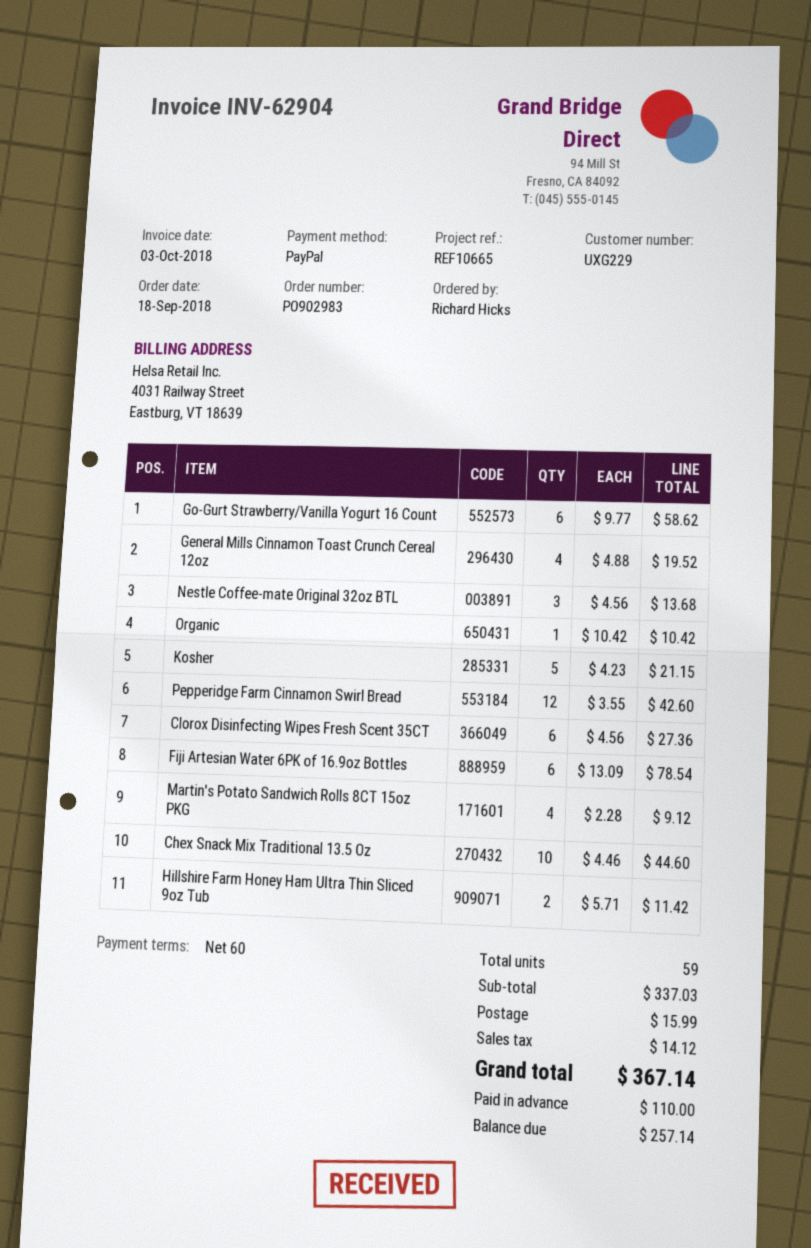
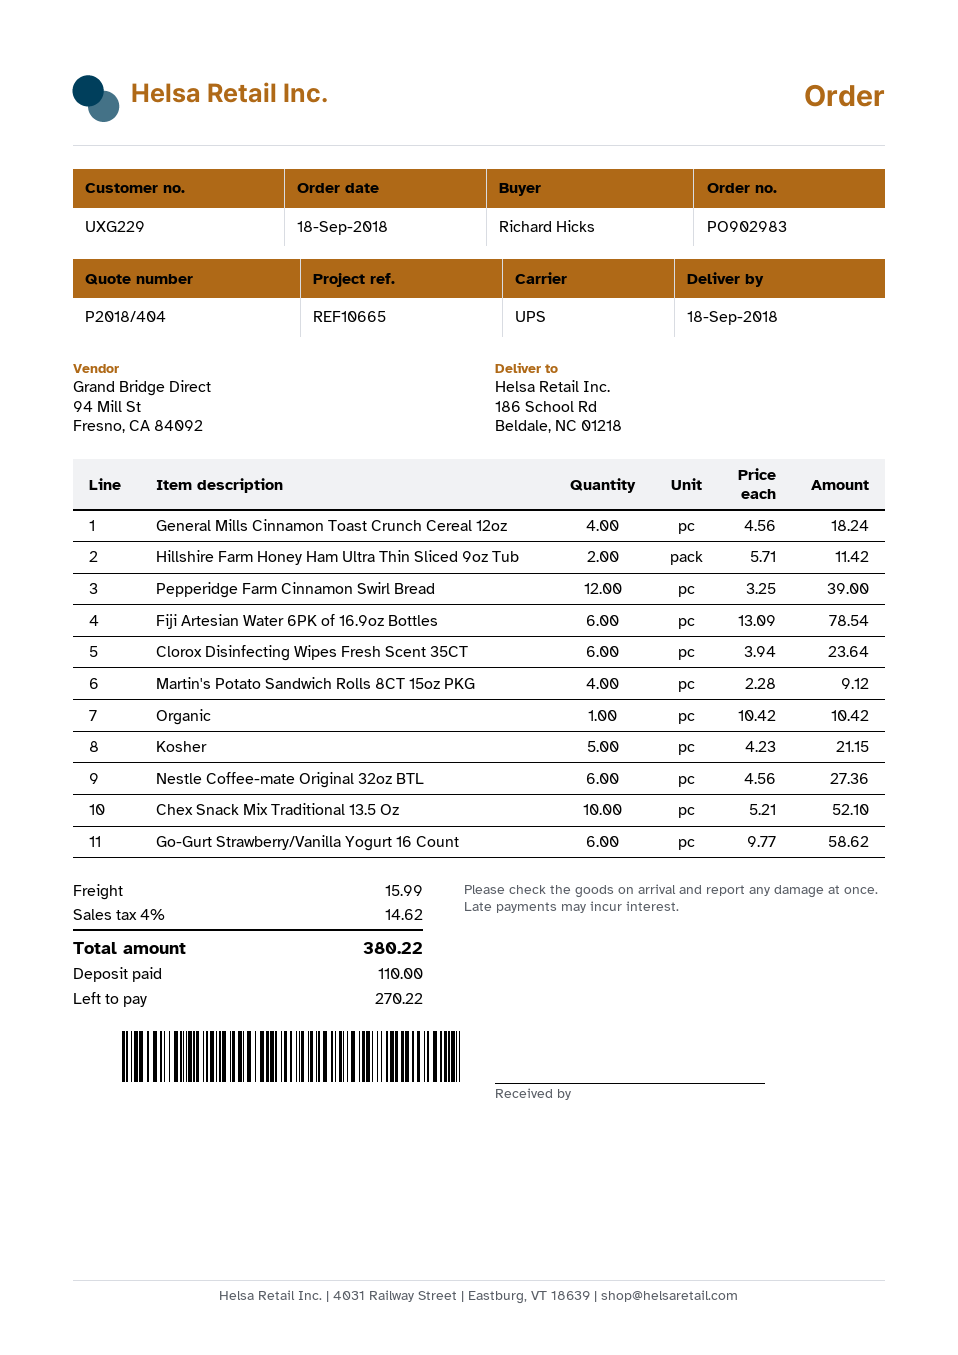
General Mills Cinnamon Toast Crunch Cereal 12oz: 4 x 4.88 = 19.52 -> 4 x 4.56 = 18.24
Nestle Coffee-mate Original 32oz BTL: 3 x 4.56 = 13.68 -> 6 x 4.56 = 27.36
Pepperidge Farm Cinnamon Swirl Bread: 12 x 3.55 = 42.60 -> 12 x 3.25 = 39.00
Clorox Disinfecting Wipes Fresh Scent 35CT: 6 x 4.56 = 27.36 -> 6 x 3.94 = 23.64
Chex Snack Mix Traditional 13.5 Oz: 10 x 4.46 = 44.60 -> 10 x 5.21 = 52.10
tax: 14.12 -> 14.62
total: 367.14 -> 380.22
balance: 257.14 -> 270.22

